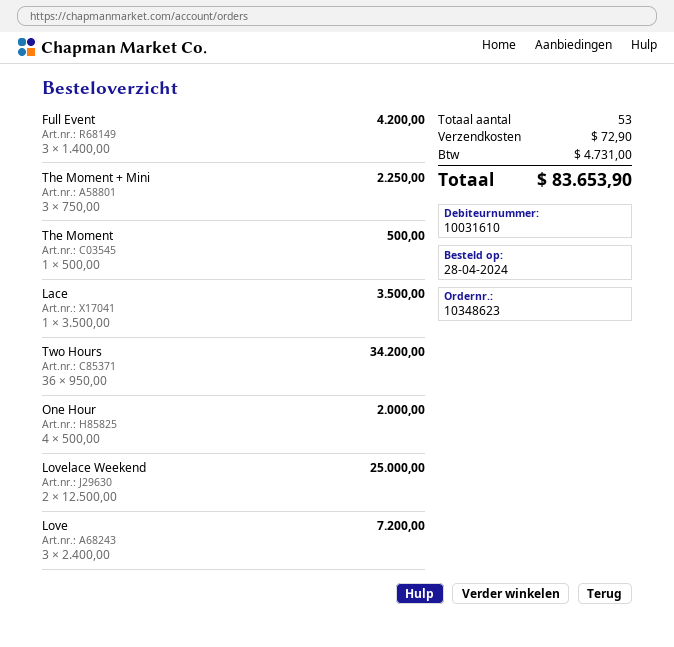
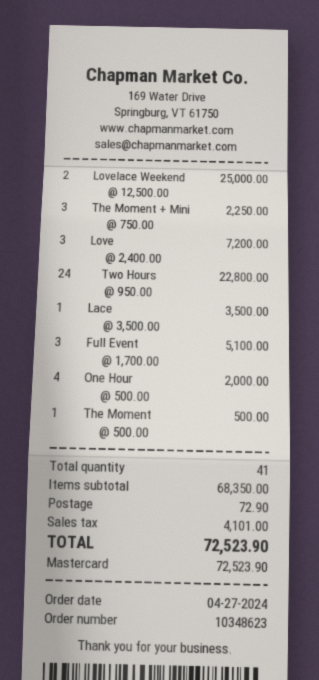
order date: 2024-04-28 -> 2024-04-27
Full Event: 3 x 1400.00 = 4200.00 -> 3 x 1700.00 = 5100.00
Two Hours: 36 x 950.00 = 34200.00 -> 24 x 950.00 = 22800.00
total quantity: 53 -> 41
tax: 4731.00 -> 4101.00
total: 83653.90 -> 72523.90

